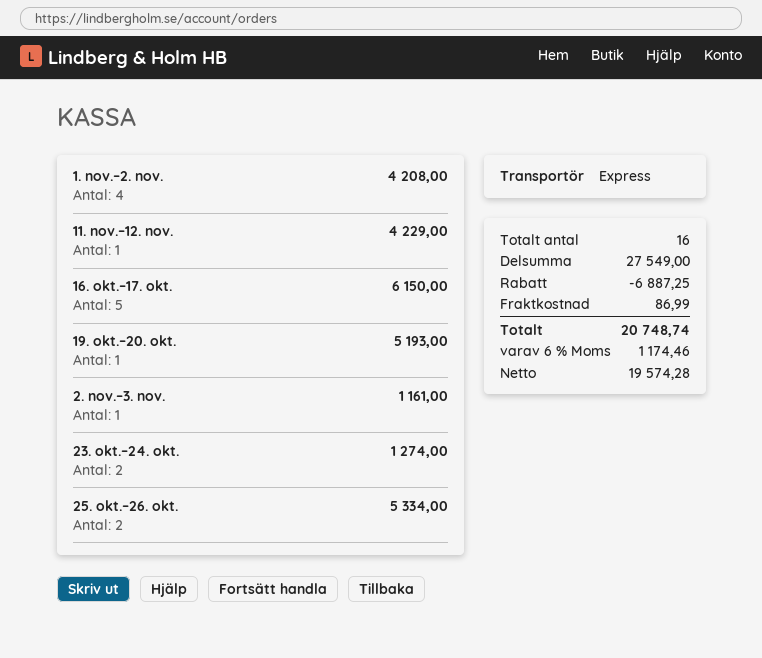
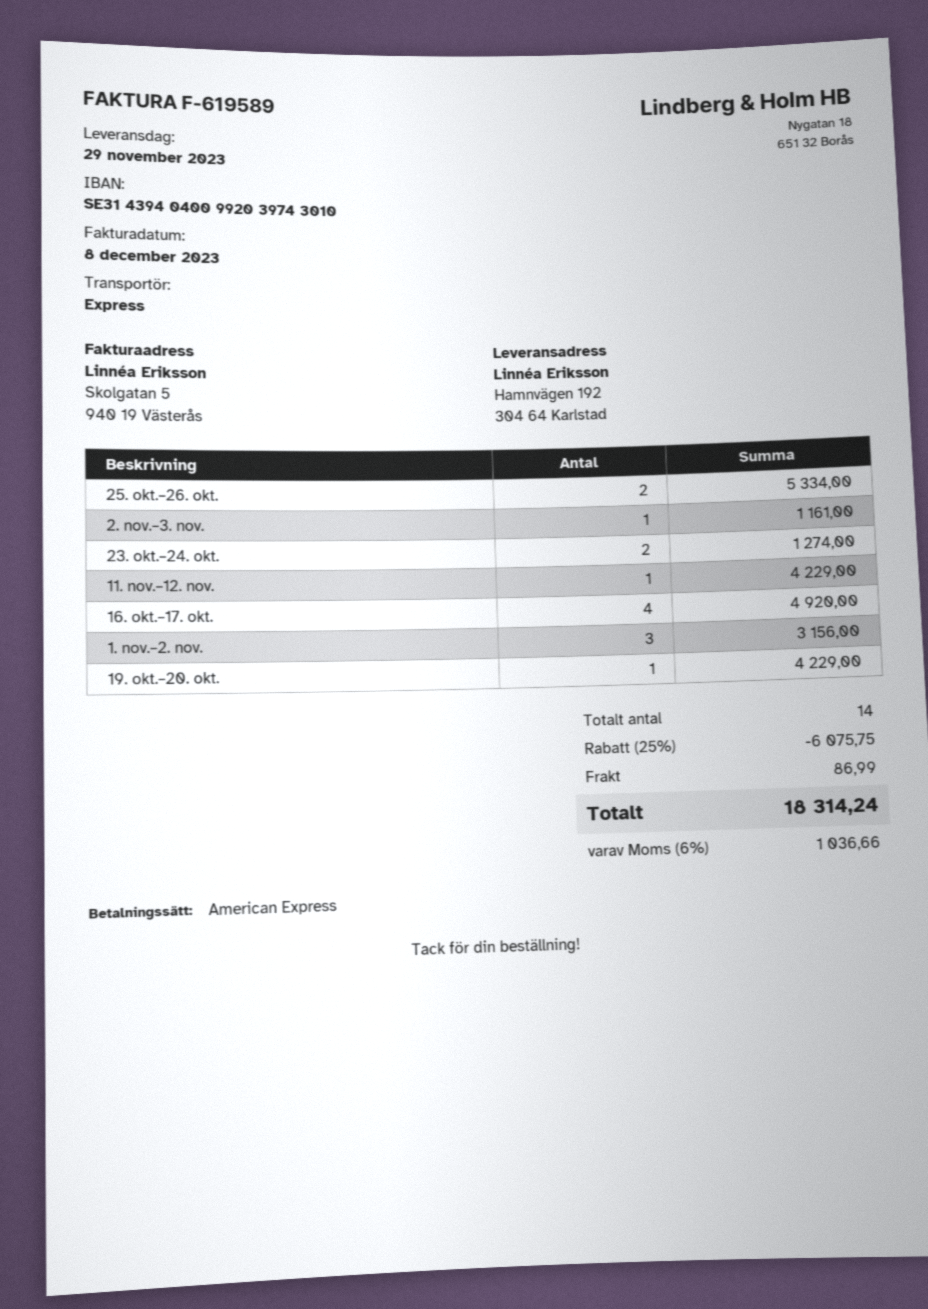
1. nov.–2. nov.: 4 for 4208.00 -> 3 for 3156.00
16. okt.–17. okt.: 5 for 6150.00 -> 4 for 4920.00
19. okt.–20. okt.: 1 for 5193.00 -> 1 for 4229.00
total quantity: 16 -> 14
discount: 6887.25 -> 6075.75
tax: 6% = 1174.46 -> 6% = 1036.66
total: 20748.74 -> 18314.24

